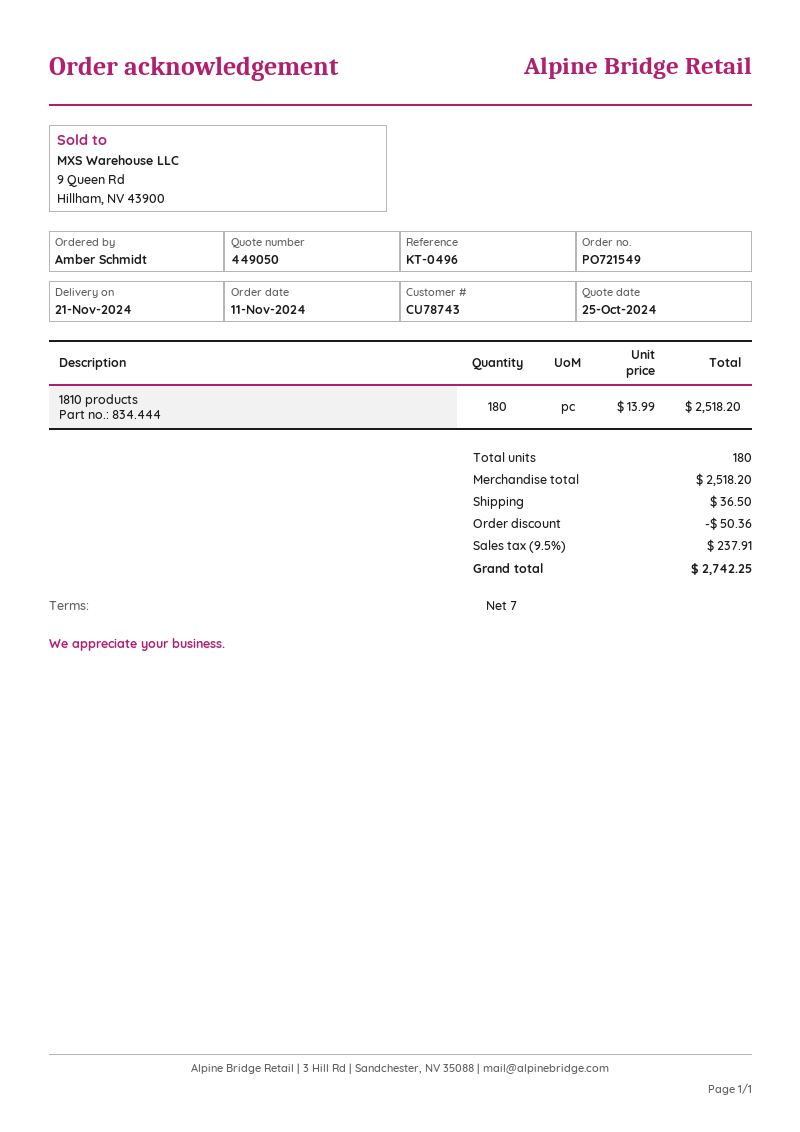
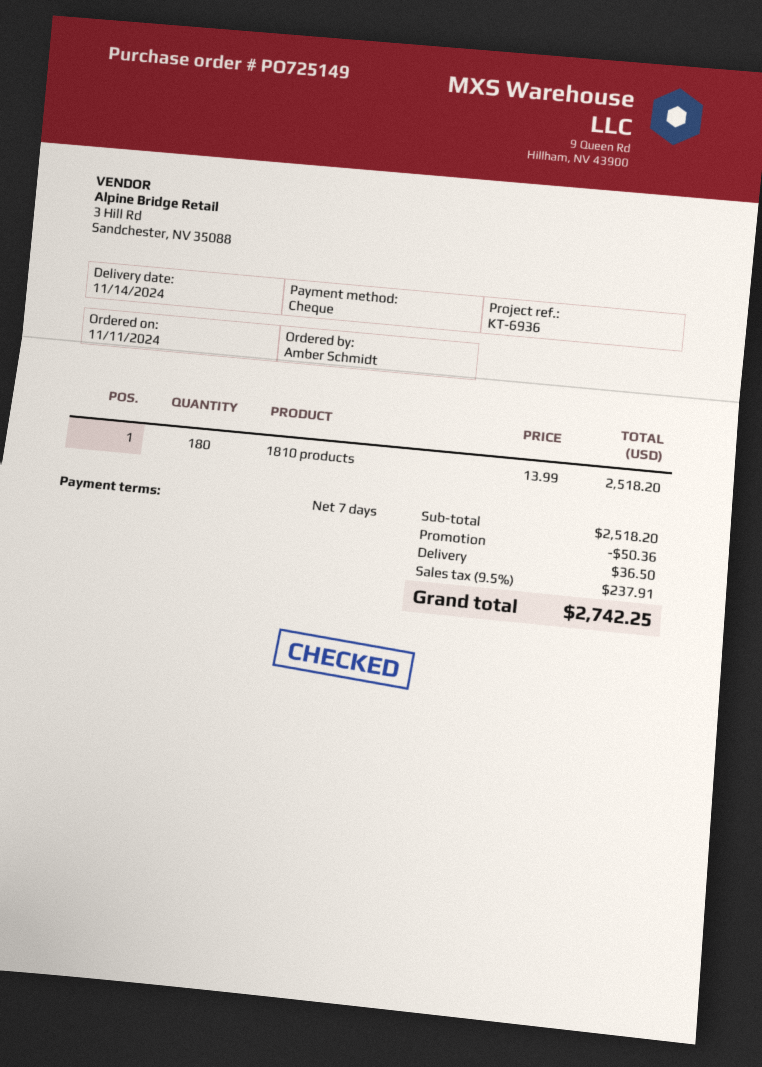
order number: PO721549 -> PO725149
delivery date: 2024-11-21 -> 2024-11-14
reference: KT-0496 -> KT-6936

